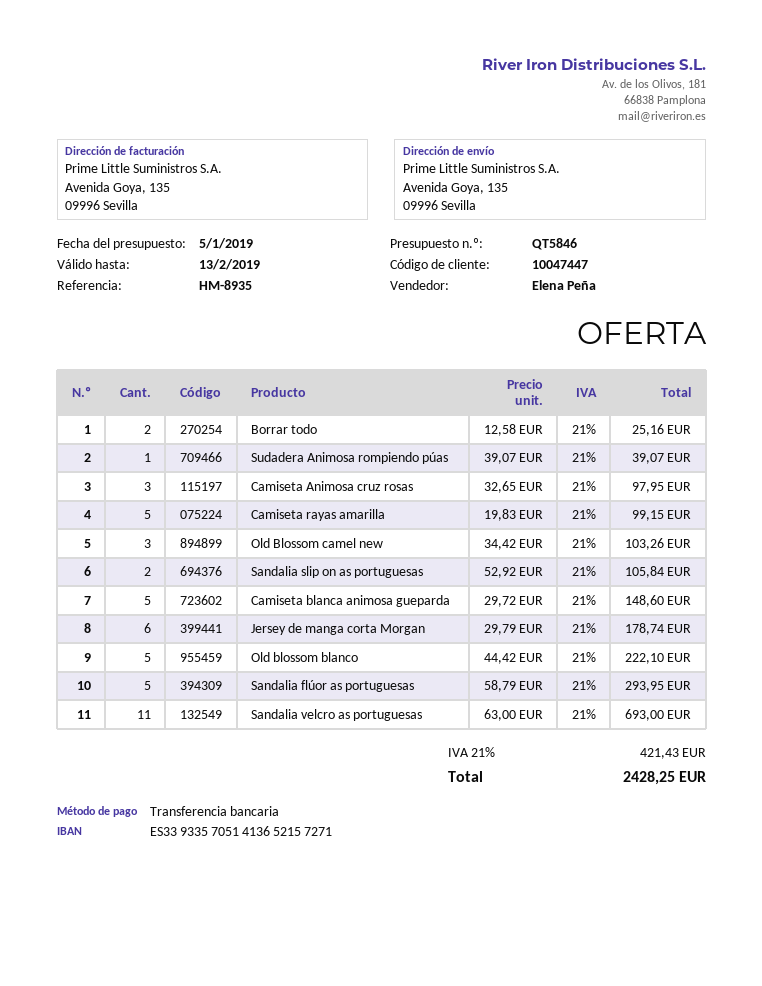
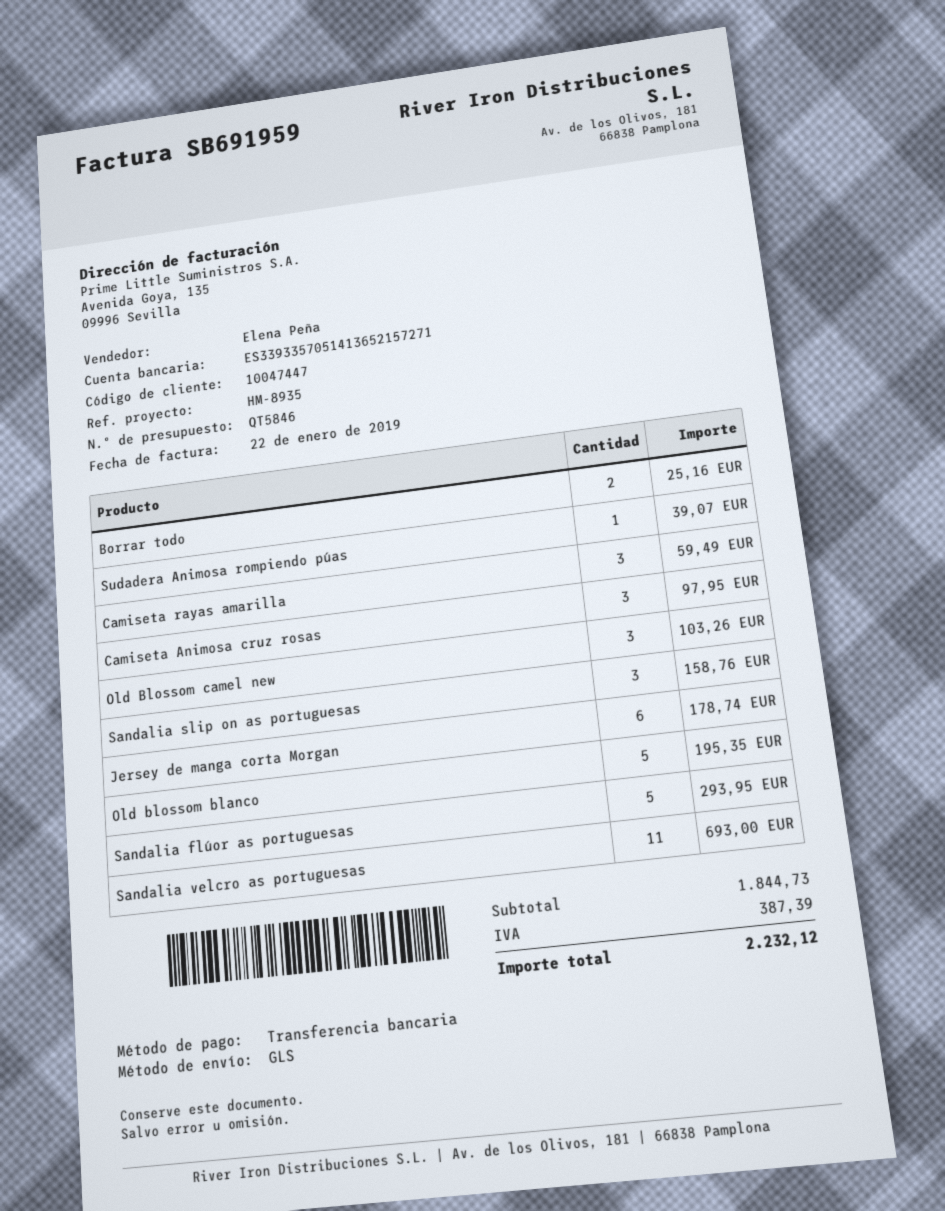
Camiseta rayas amarilla: 5 for 99.15 -> 3 for 59.49
Sandalia slip on as portuguesas: 2 for 105.84 -> 3 for 158.76
Camiseta blanca animosa gueparda: 5 for 148.60 -> none
Old blossom blanco: 5 for 222.10 -> 5 for 195.35
tax: 421.43 -> 387.39
total: 2428.25 -> 2232.12

